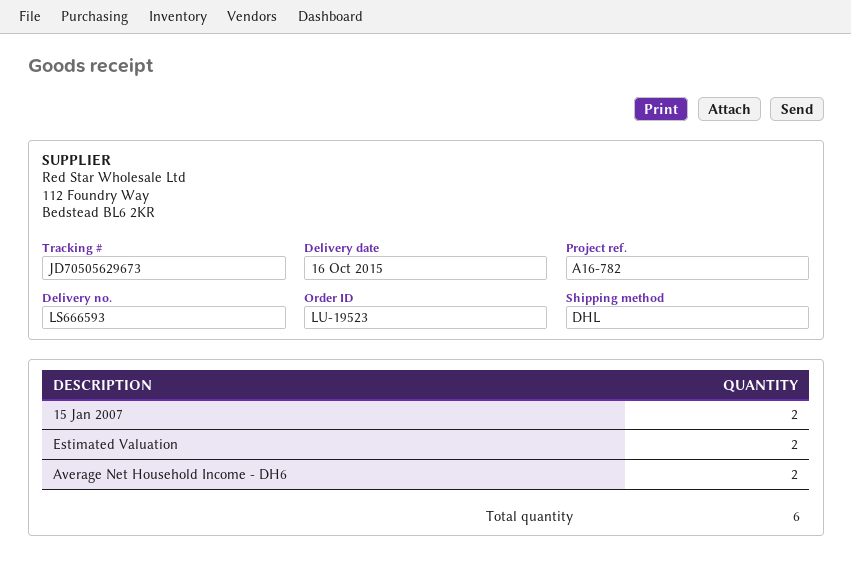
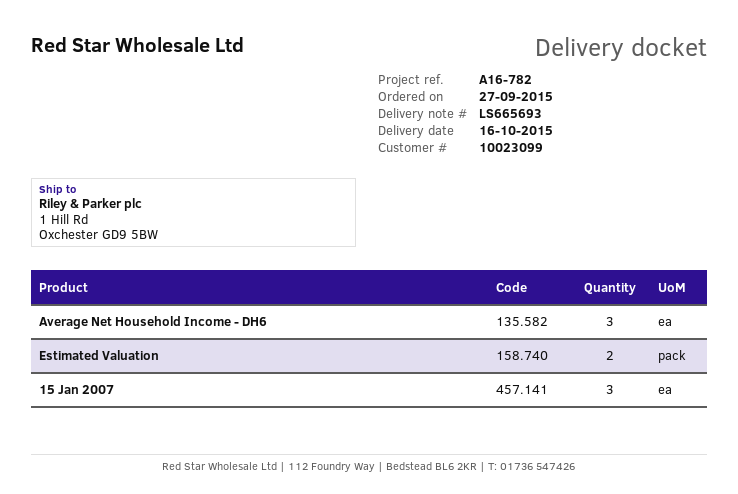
delivery note number: LS666593 -> LS665693
15 Jan 2007: 2 -> 3
Average Net Household Income - DH6: 2 -> 3

